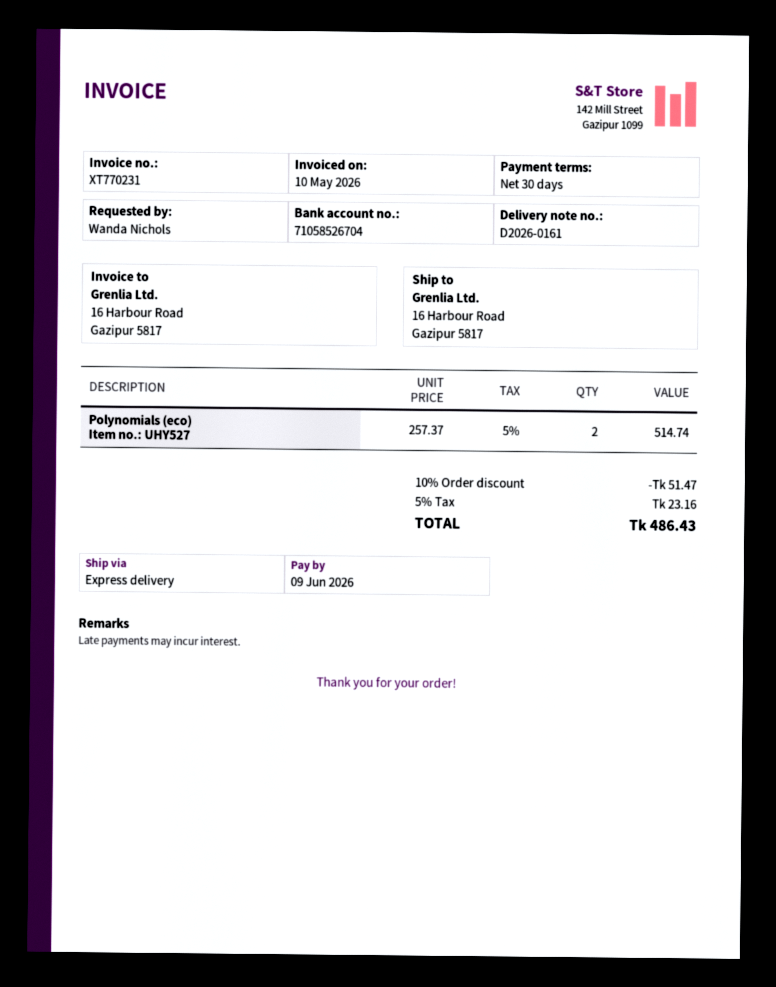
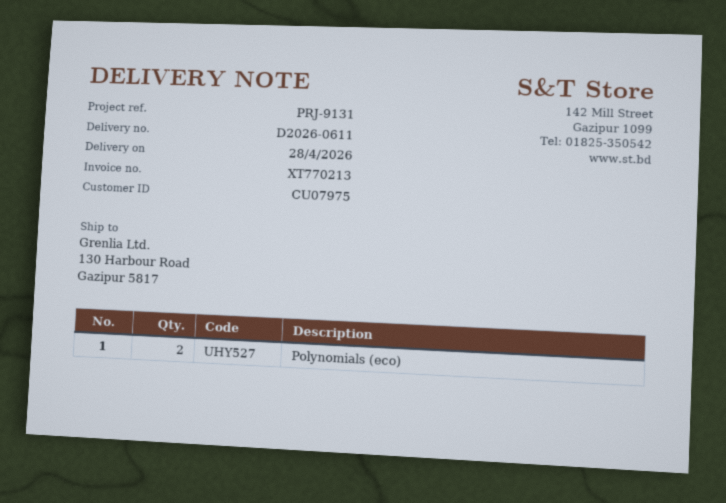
delivery note number: D2026-0161 -> D2026-0611
invoice number: XT770231 -> XT770213
ship to: 16 Harbour Road, Gazipur 5817 -> 130 Harbour Road, Gazipur 5817

